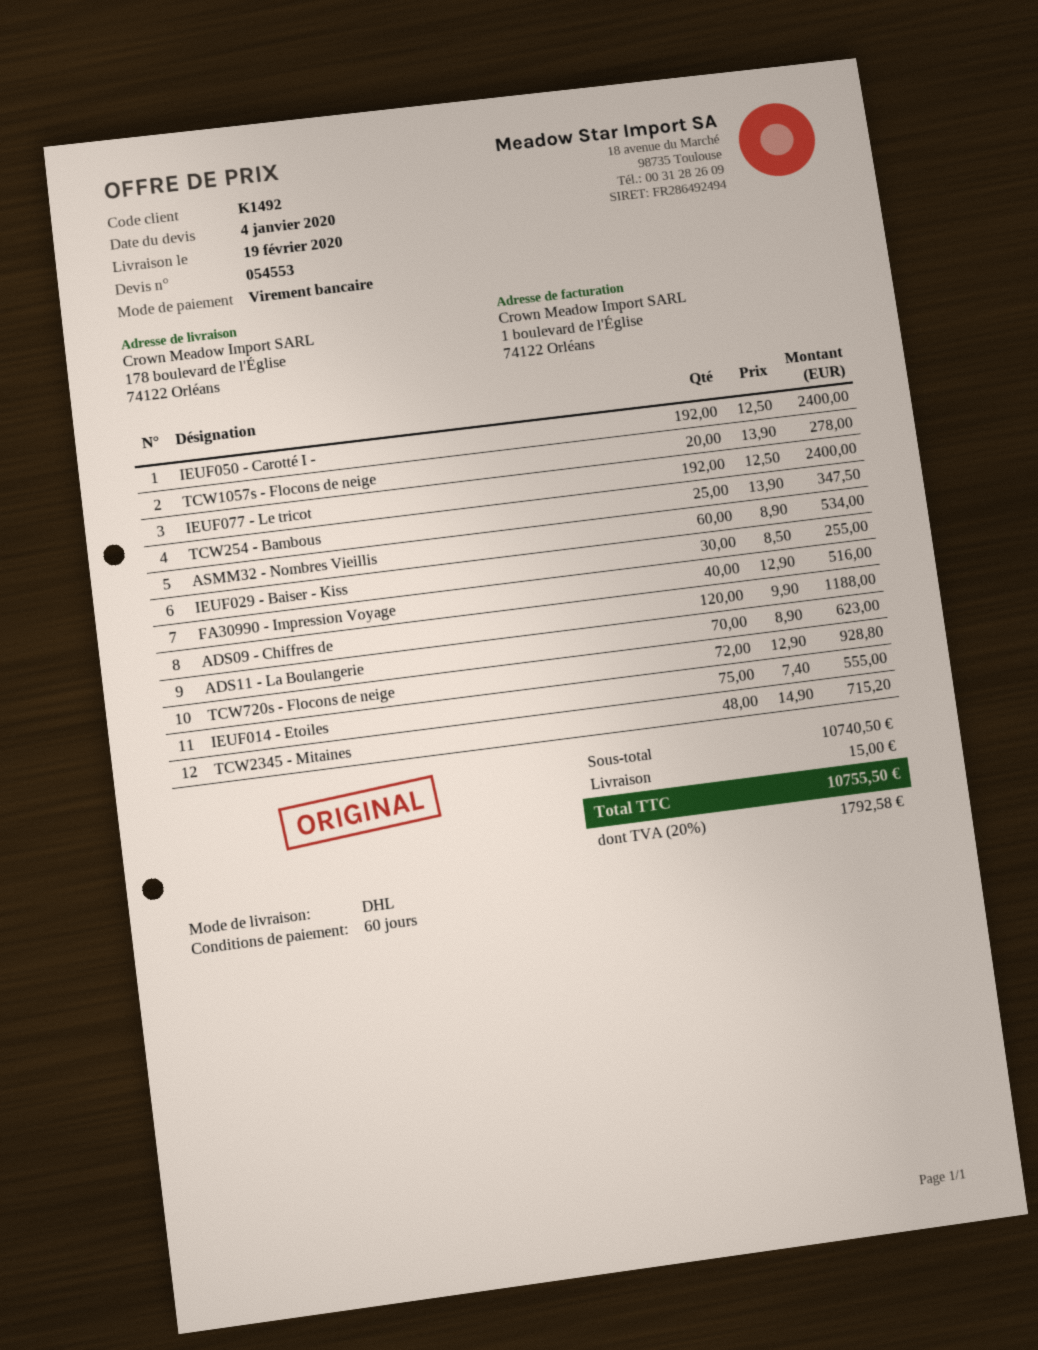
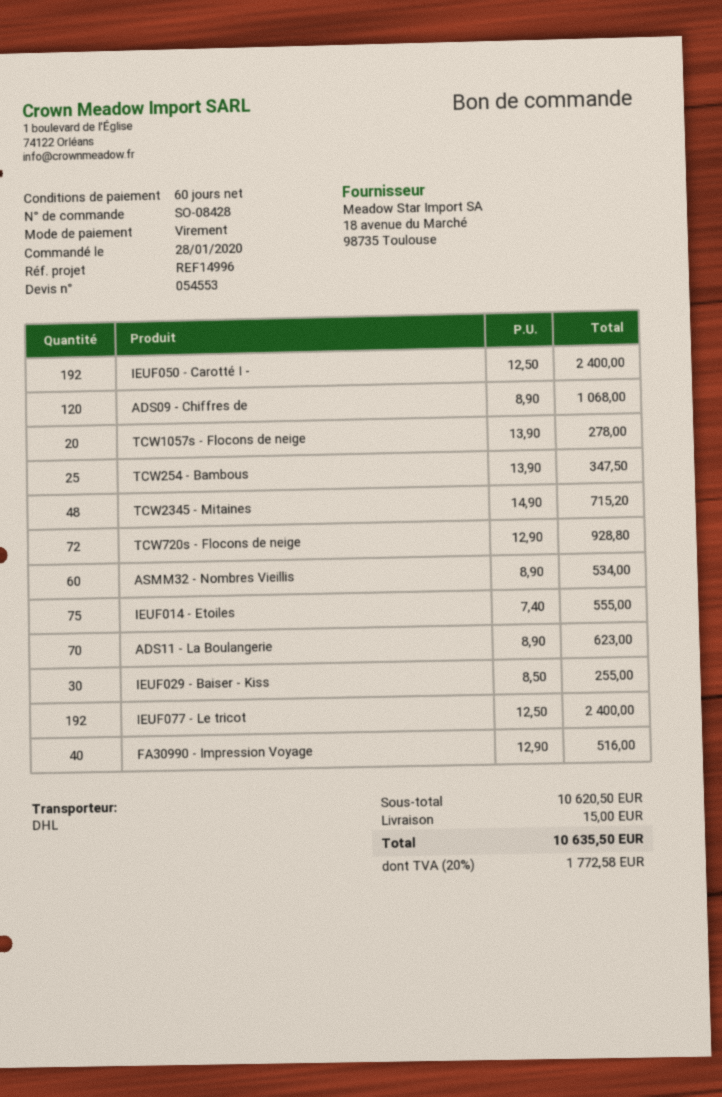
ADS09 - Chiffres de: 120 x 9.90 = 1188.00 -> 120 x 8.90 = 1068.00
subtotal: 10740.50 -> 10620.50
tax: 20% = 1792.58 -> 20% = 1772.58
total: 10755.50 -> 10635.50

